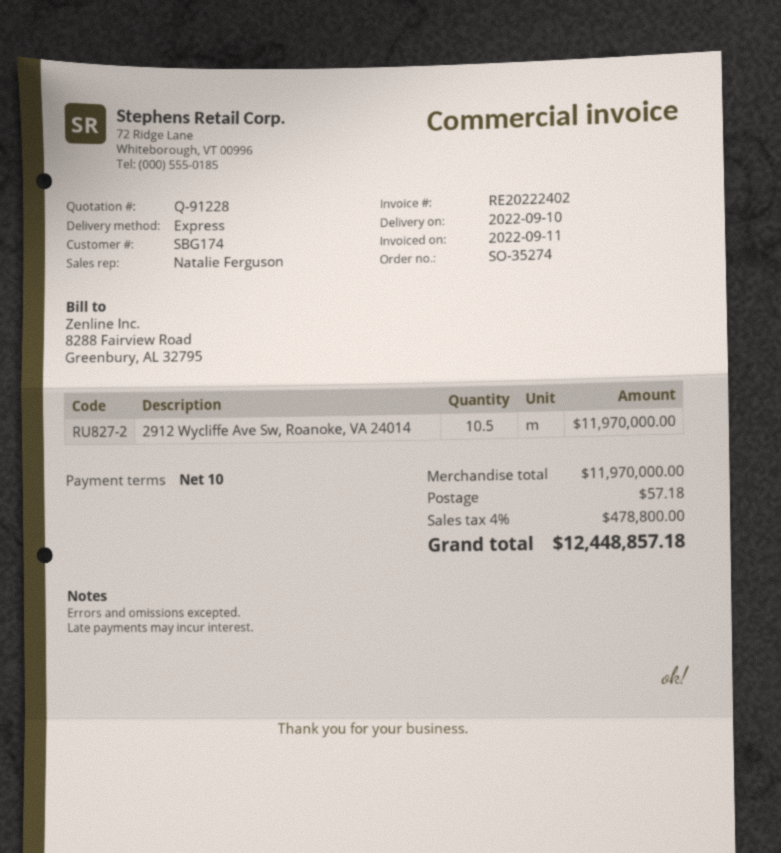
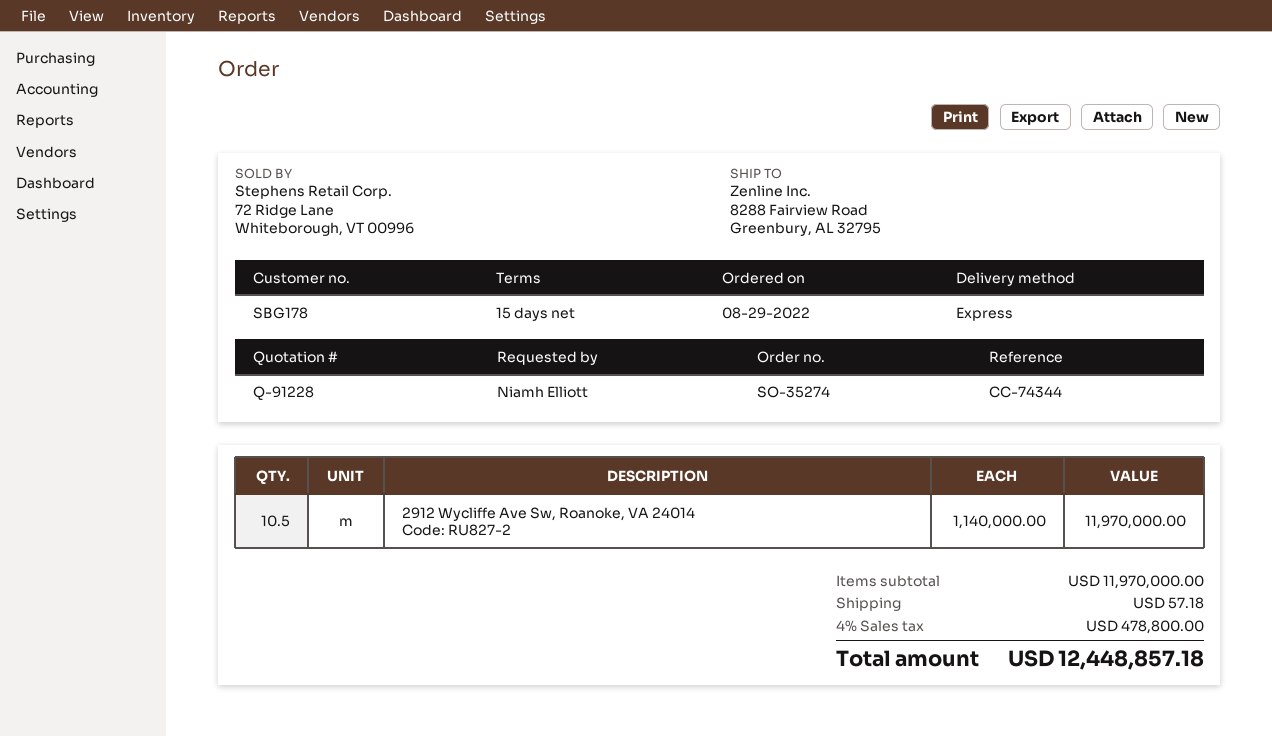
payment terms: 10 days -> 15 days
customer number: SBG174 -> SBG178

